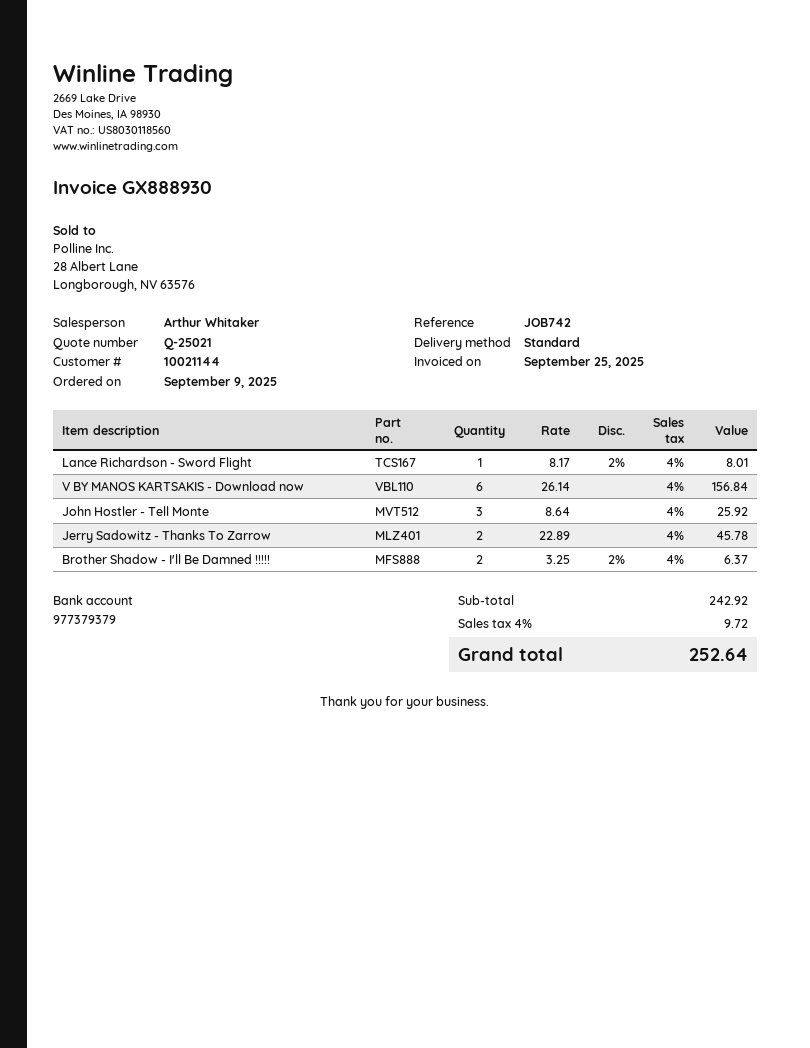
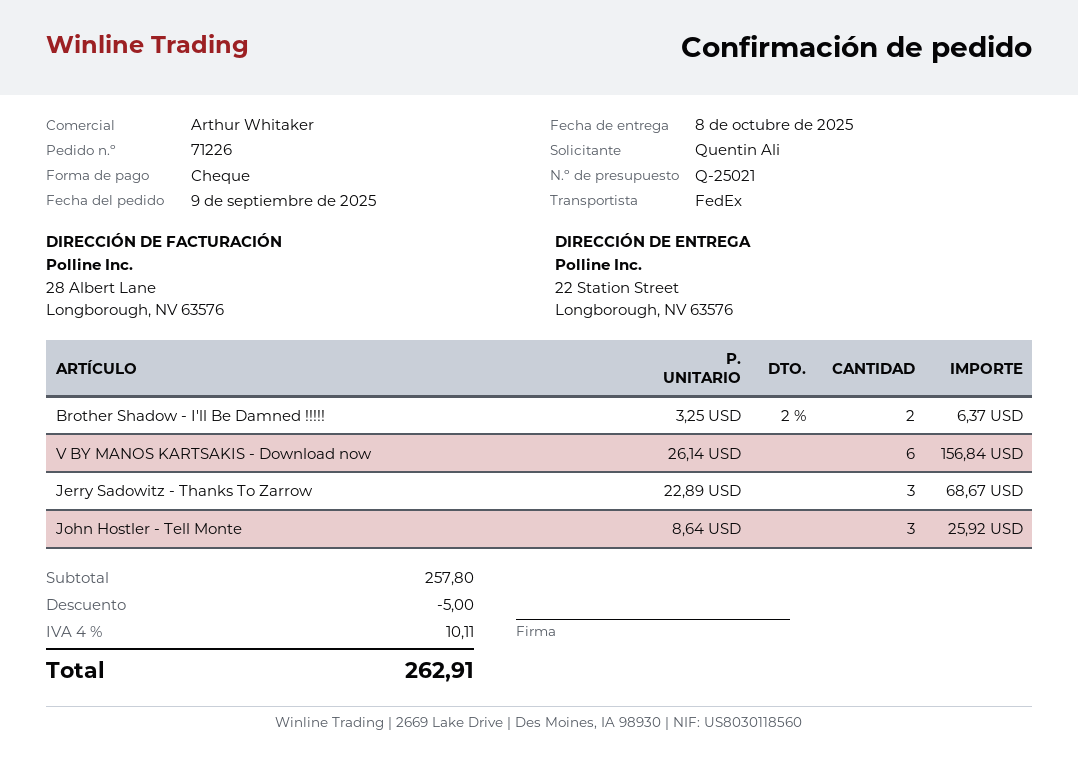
shipping method: standard -> FedEx
Lance Richardson - Sword Flight: 1 x 8.17 - 2% = 8.01 -> none
Jerry Sadowitz - Thanks To Zarrow: 2 x 22.89 = 45.78 -> 3 x 22.89 = 68.67
subtotal: 242.92 -> 257.80
discount: none -> 5.00
tax: 4% = 9.72 -> 4% = 10.11
total: 252.64 -> 262.91

